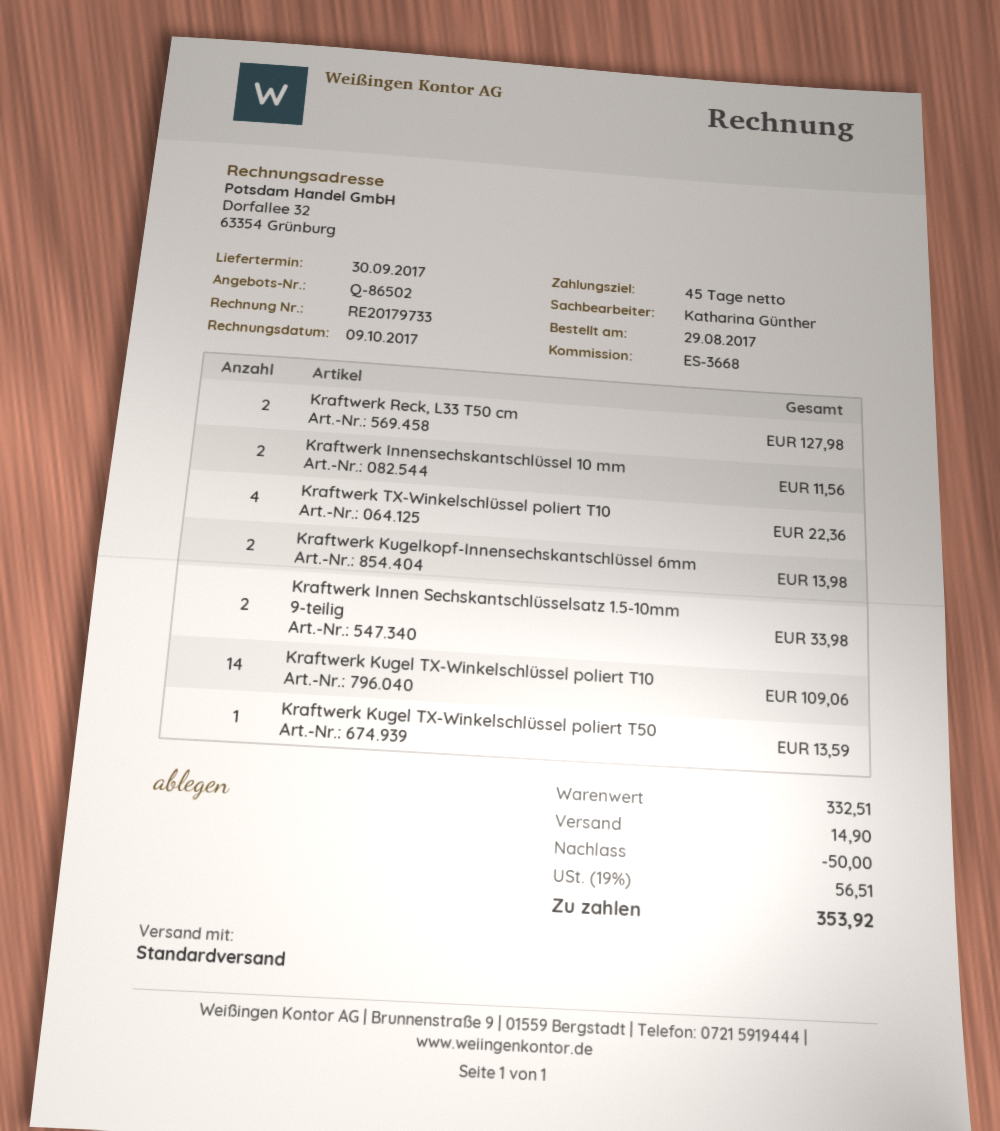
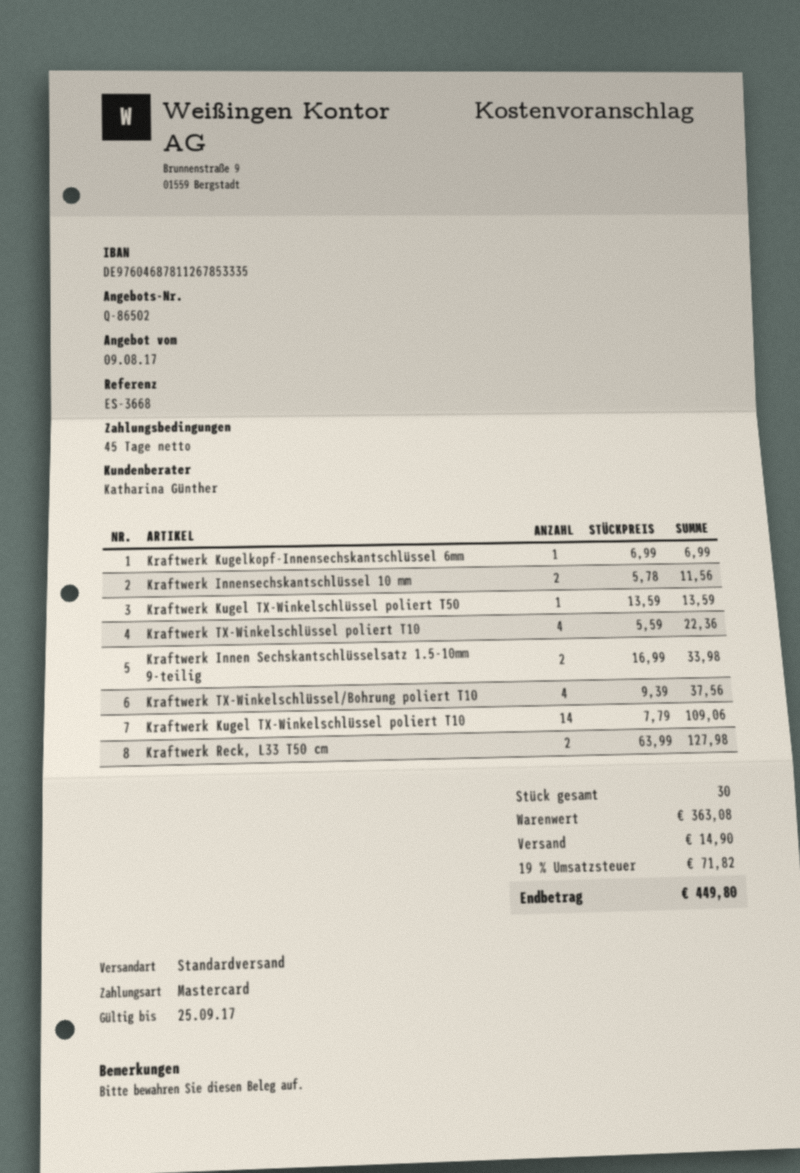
Kraftwerk Kugelkopf-Innensechskantschlüssel 6mm: 2 for 13.98 -> 1 for 6.99
Kraftwerk TX-Winkelschlüssel/Bohrung poliert T10: none -> 4 for 37.56
subtotal: 332.51 -> 363.08
discount: 50.00 -> none
tax: 19% = 56.51 -> 19% = 71.82
total: 353.92 -> 449.80

